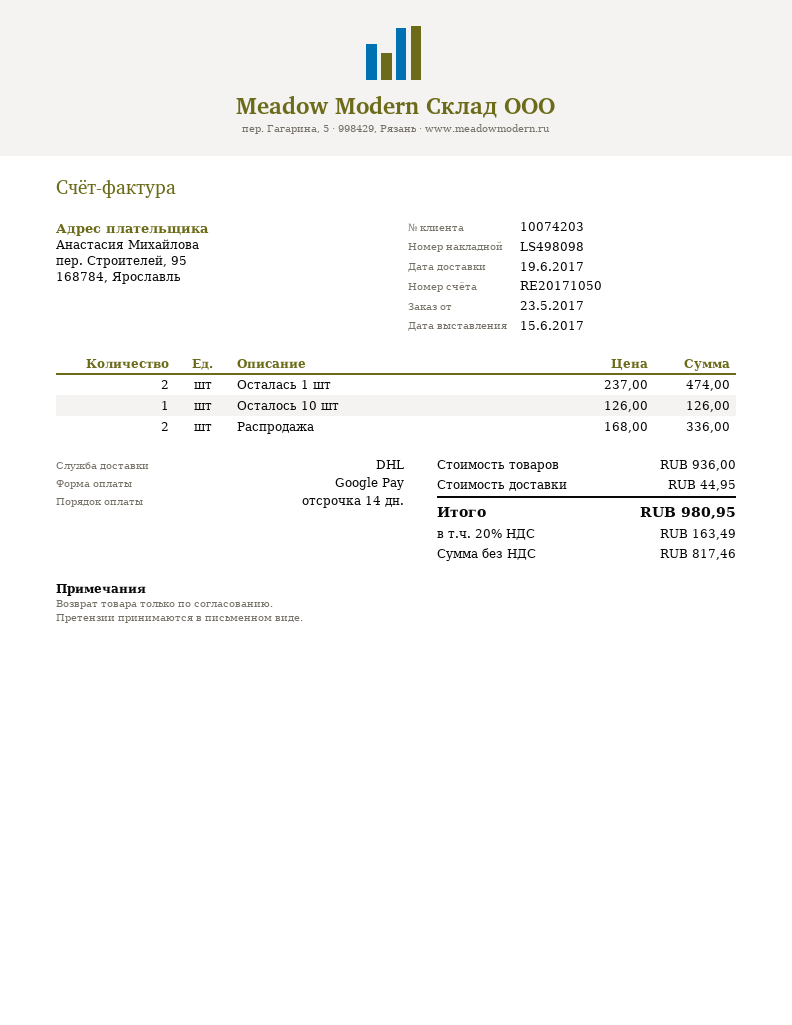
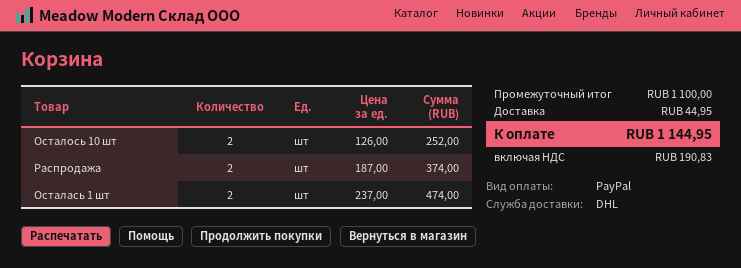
payment method: Google Pay -> PayPal
Осталось 10 шт: 1 x 126.00 = 126.00 -> 2 x 126.00 = 252.00
Распродажа: 2 x 168.00 = 336.00 -> 2 x 187.00 = 374.00
subtotal: 936.00 -> 1100.00
tax: 163.49 -> 190.83
total: 980.95 -> 1144.95

